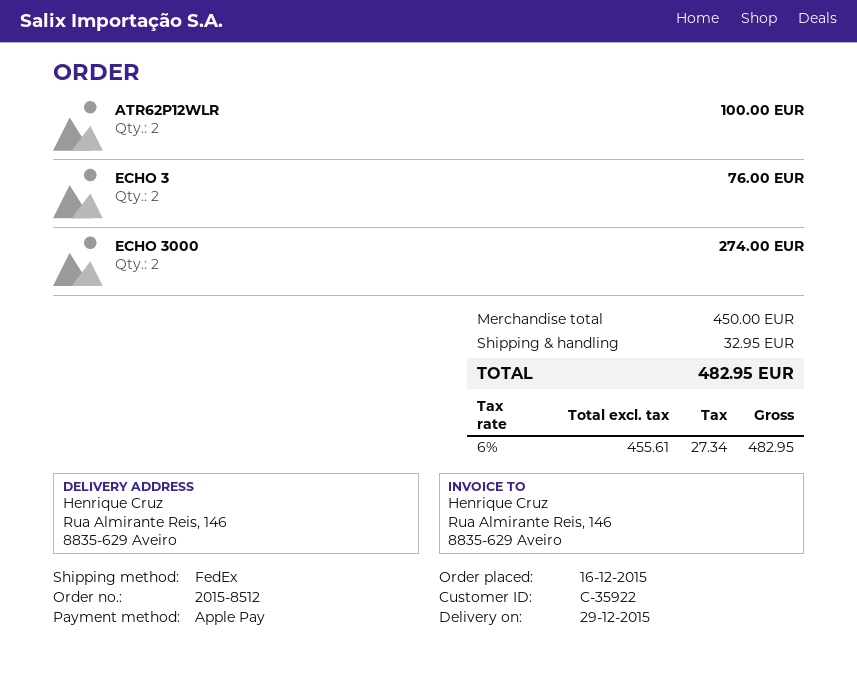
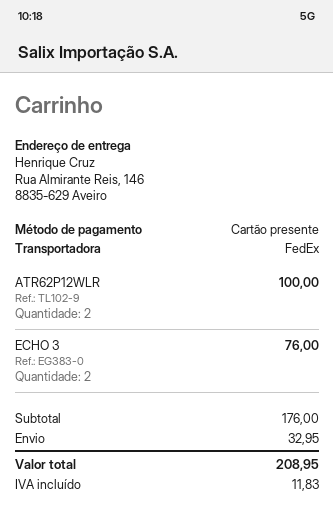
payment method: Apple Pay -> gift card
ECHO 3000: 2 for 274.00 -> none
subtotal: 450.00 -> 176.00
tax: 27.34 -> 11.83
total: 482.95 -> 208.95

